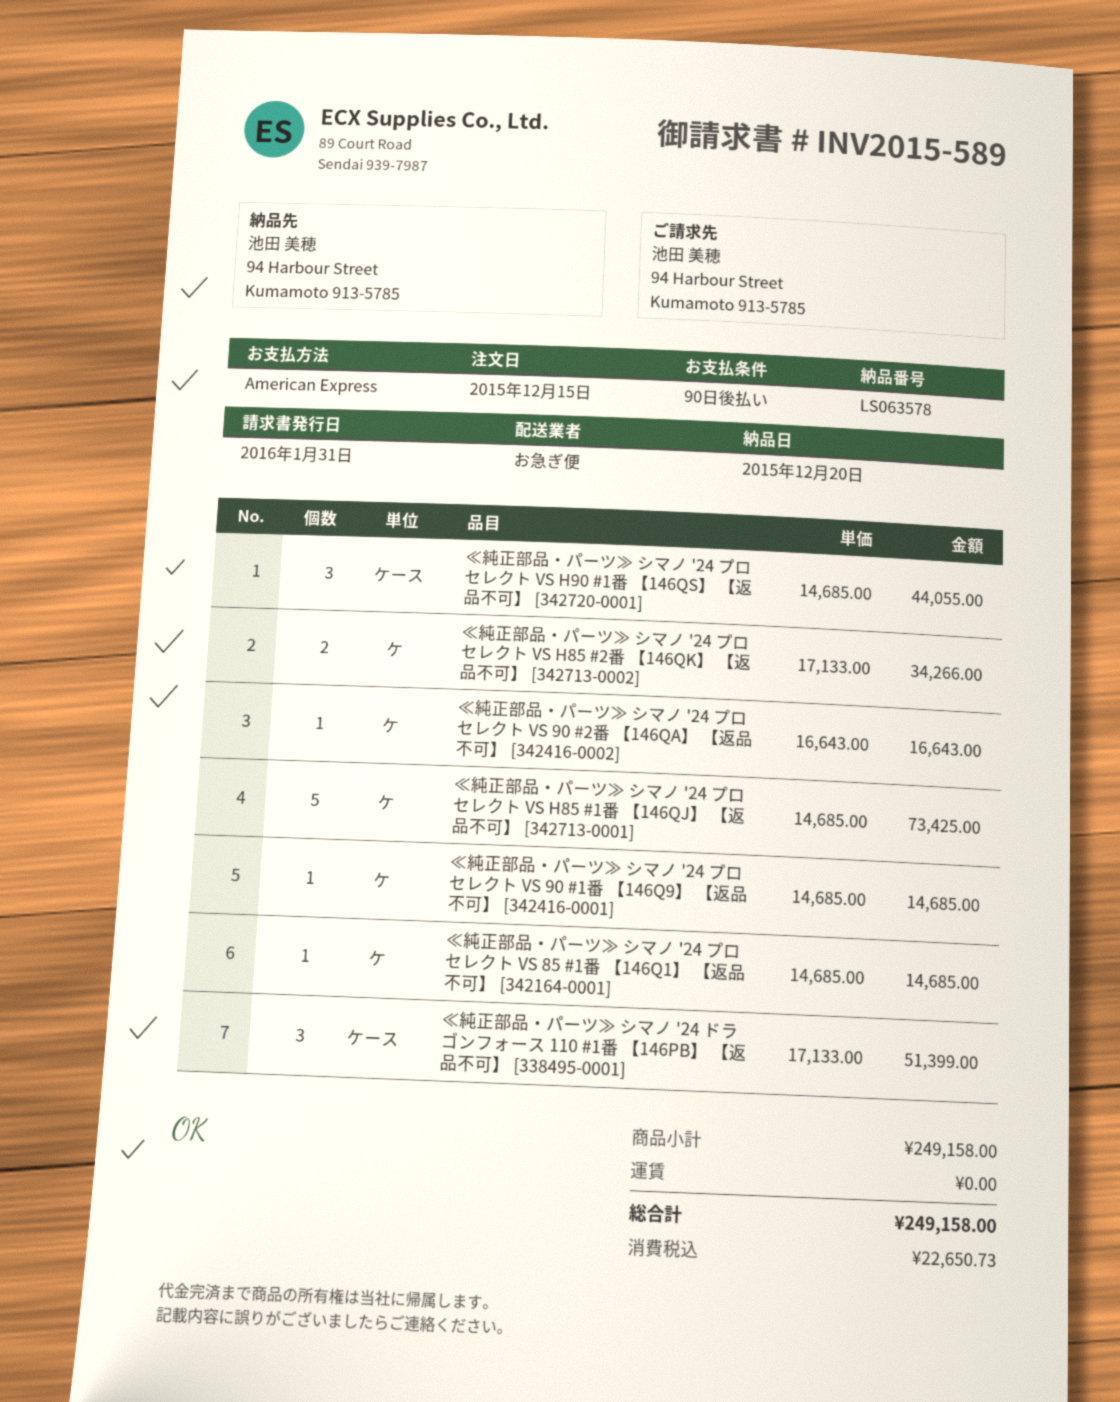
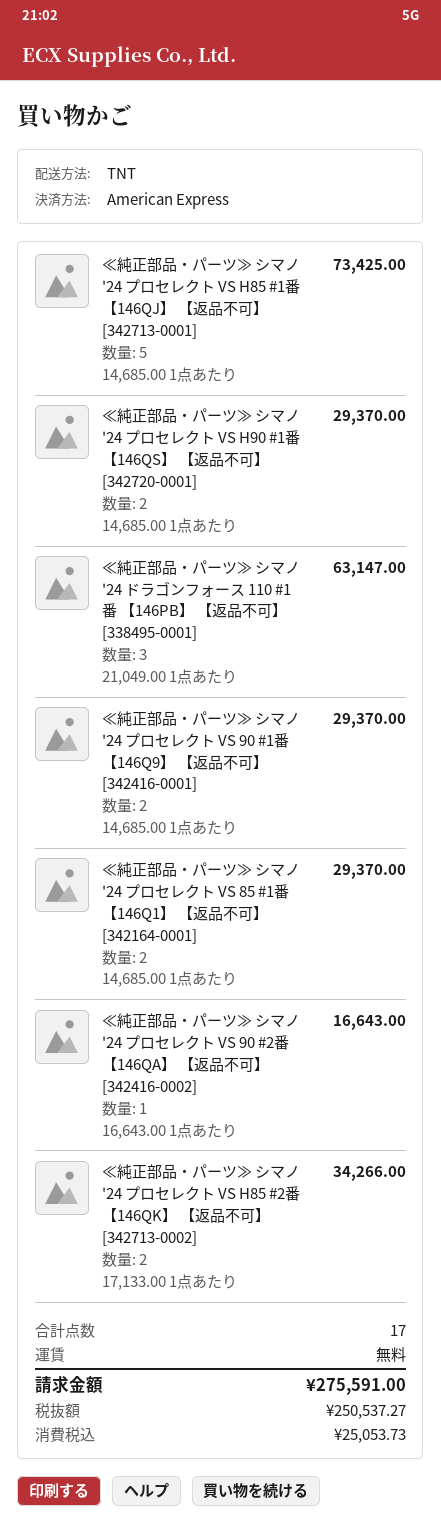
shipping method: express -> TNT
≪純正部品・パーツ≫ シマノ '24 プロセレクト VS H90 #1番 【146QS】 【返品不可】 [342720-0001]: 3 x 14685.00 = 44055.00 -> 2 x 14685.00 = 29370.00
≪純正部品・パーツ≫ シマノ '24 プロセレクト VS 90 #1番 【146Q9】 【返品不可】 [342416-0001]: 1 x 14685.00 = 14685.00 -> 2 x 14685.00 = 29370.00
≪純正部品・パーツ≫ シマノ '24 プロセレクト VS 85 #1番 【146Q1】 【返品不可】 [342164-0001]: 1 x 14685.00 = 14685.00 -> 2 x 14685.00 = 29370.00
≪純正部品・パーツ≫ シマノ '24 ドラゴンフォース 110 #1番 【146PB】 【返品不可】 [338495-0001]: 3 x 17133.00 = 51399.00 -> 3 x 21049.00 = 63147.00
tax: 22650.73 -> 25053.73
total: 249158.00 -> 275591.00

